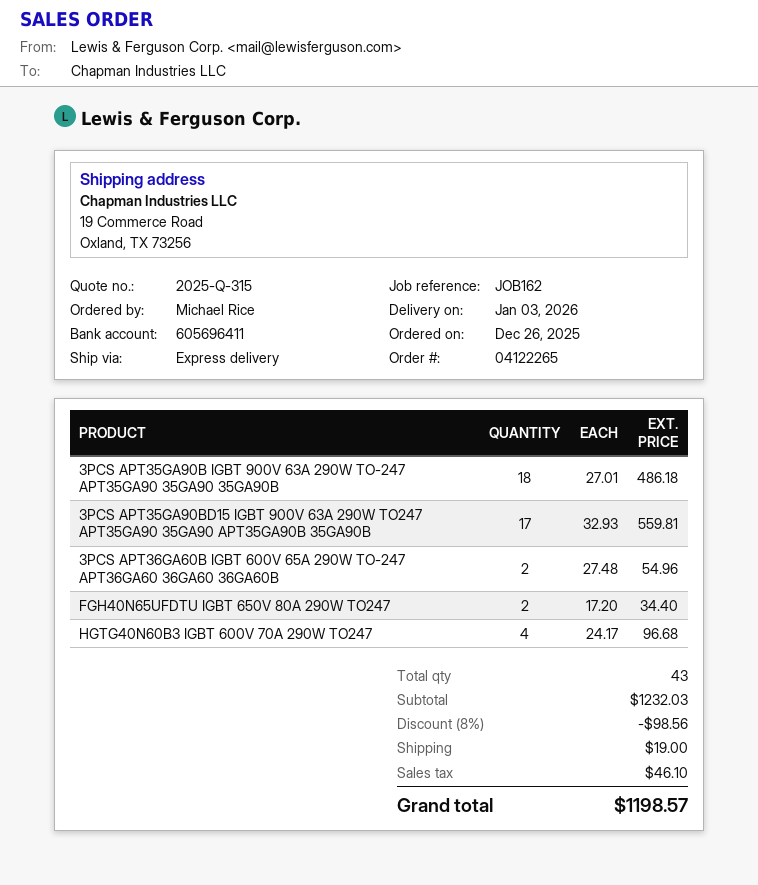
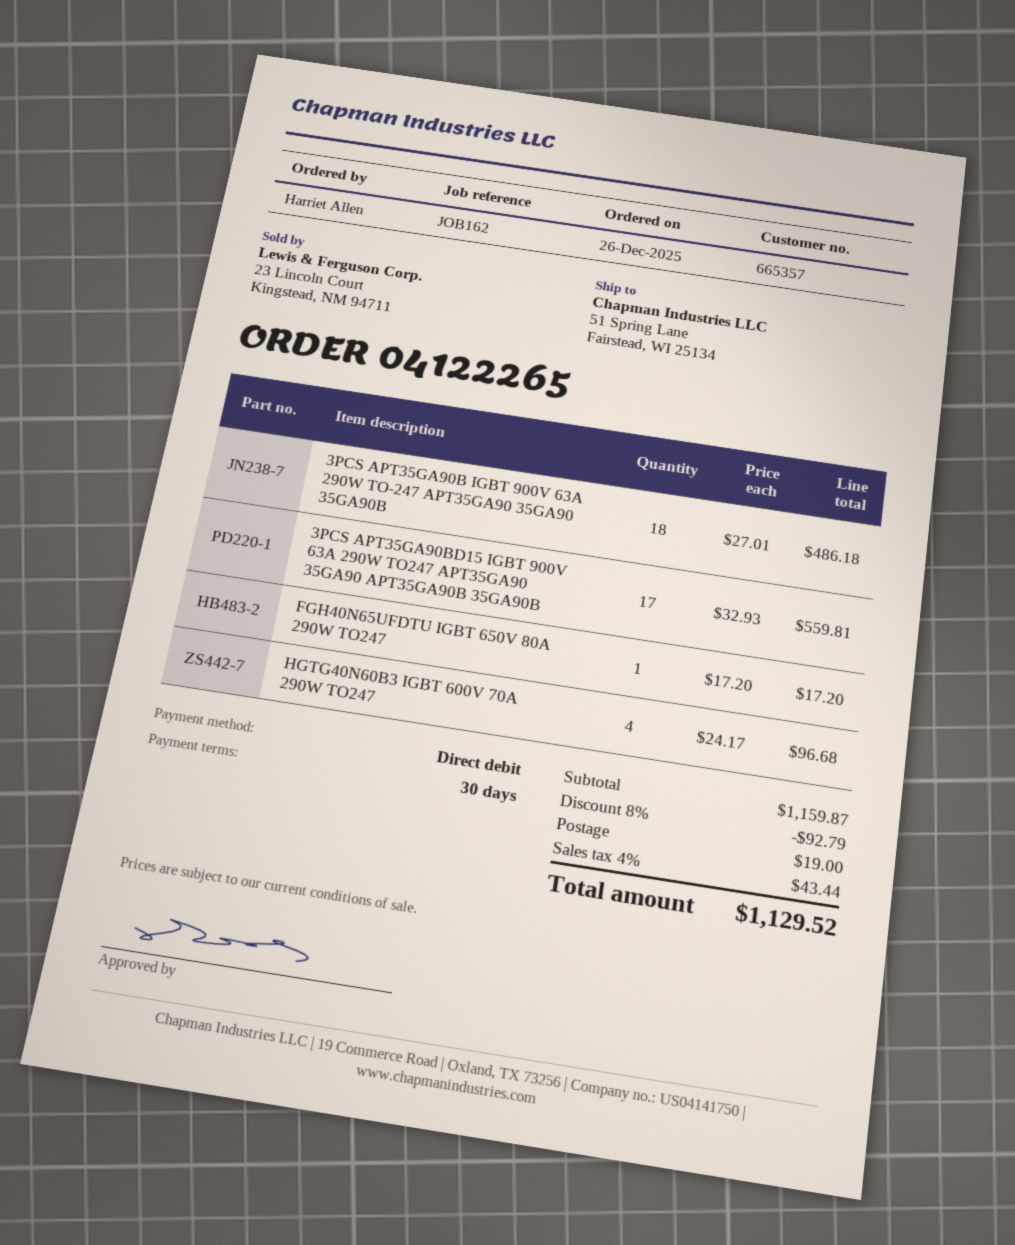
ordered by: Michael Rice -> Harriet Allen
ship to: 19 Commerce Road, Oxland, TX 73256 -> 51 Spring Lane, Fairstead, WI 25134
3PCS APT36GA60B IGBT 600V 65A 290W TO-247 APT36GA60 36GA60 36GA60B: 2 x 27.48 = 54.96 -> none
FGH40N65UFDTU IGBT 650V 80A 290W TO247: 2 x 17.20 = 34.40 -> 1 x 17.20 = 17.20
subtotal: 1232.03 -> 1159.87
discount: 8% = 98.56 -> 8% = 92.79
tax: 46.10 -> 43.44
total: 1198.57 -> 1129.52

